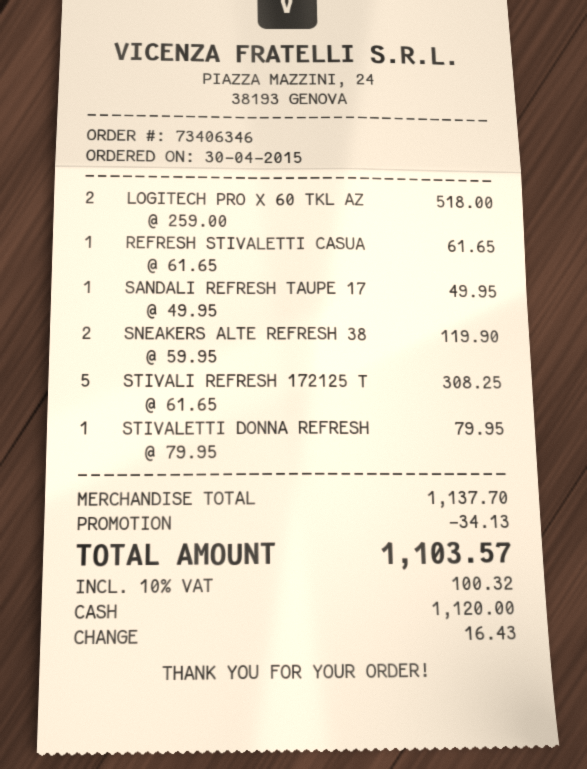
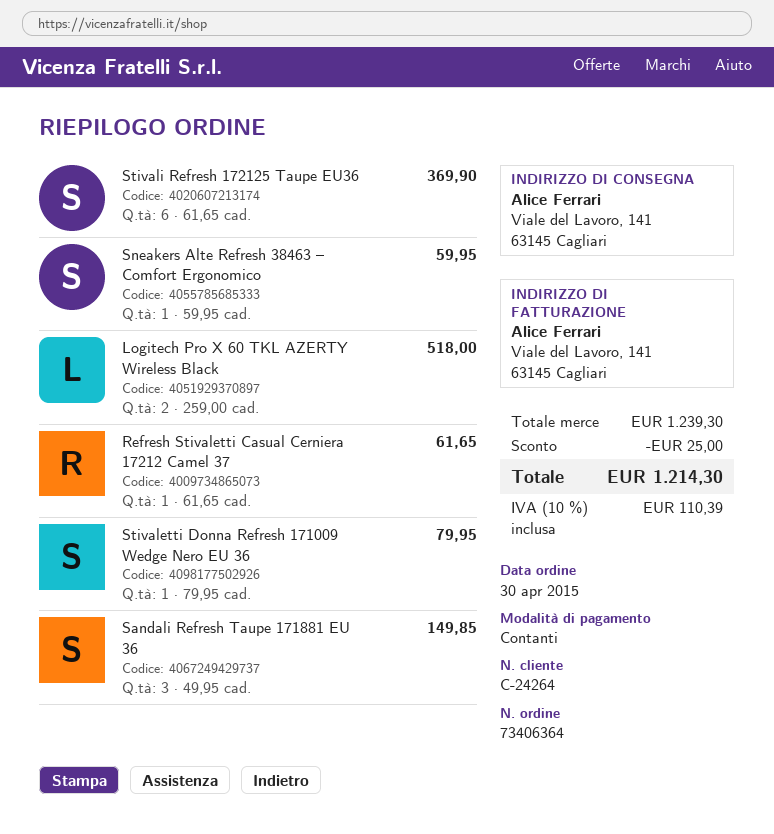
order number: 73406346 -> 73406364
SANDALI REFRESH TAUPE 17: 1 x 49.95 = 49.95 -> 3 x 49.95 = 149.85
SNEAKERS ALTE REFRESH 38: 2 x 59.95 = 119.90 -> 1 x 59.95 = 59.95
STIVALI REFRESH 172125 T: 5 x 61.65 = 308.25 -> 6 x 61.65 = 369.90
subtotal: 1137.70 -> 1239.30
discount: 34.13 -> 25.00
tax: 10% = 100.32 -> 10% = 110.39
total: 1103.57 -> 1214.30

